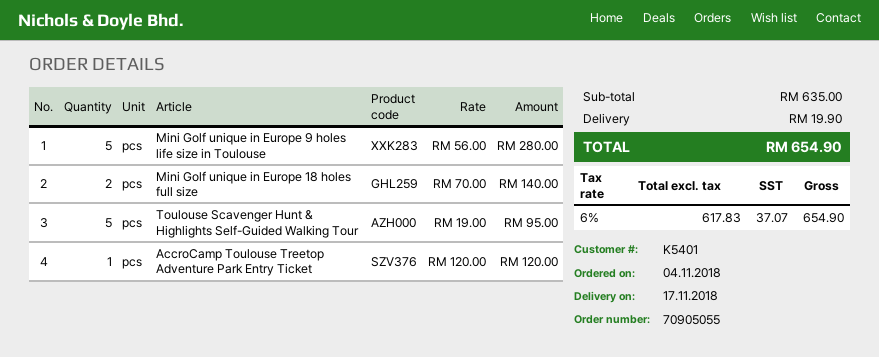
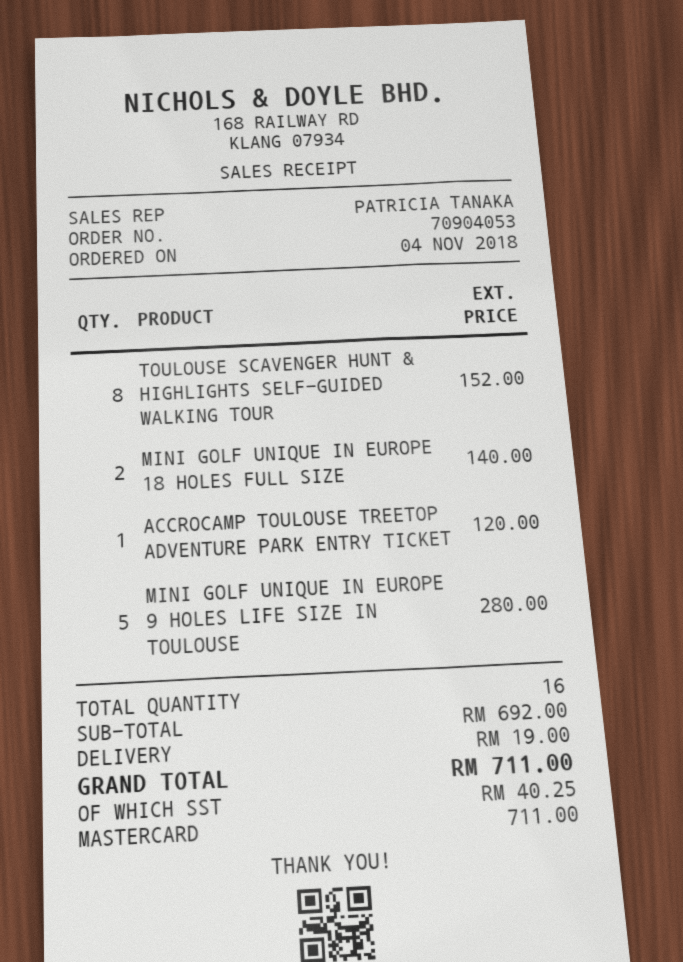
order number: 70905055 -> 70904053
Toulouse Scavenger Hunt & Highlights Self-Guided Walking Tour: 5 for 95.00 -> 8 for 152.00
subtotal: 635.00 -> 692.00
shipping: 19.90 -> 19.00
tax: 37.07 -> 40.25
total: 654.90 -> 711.00

